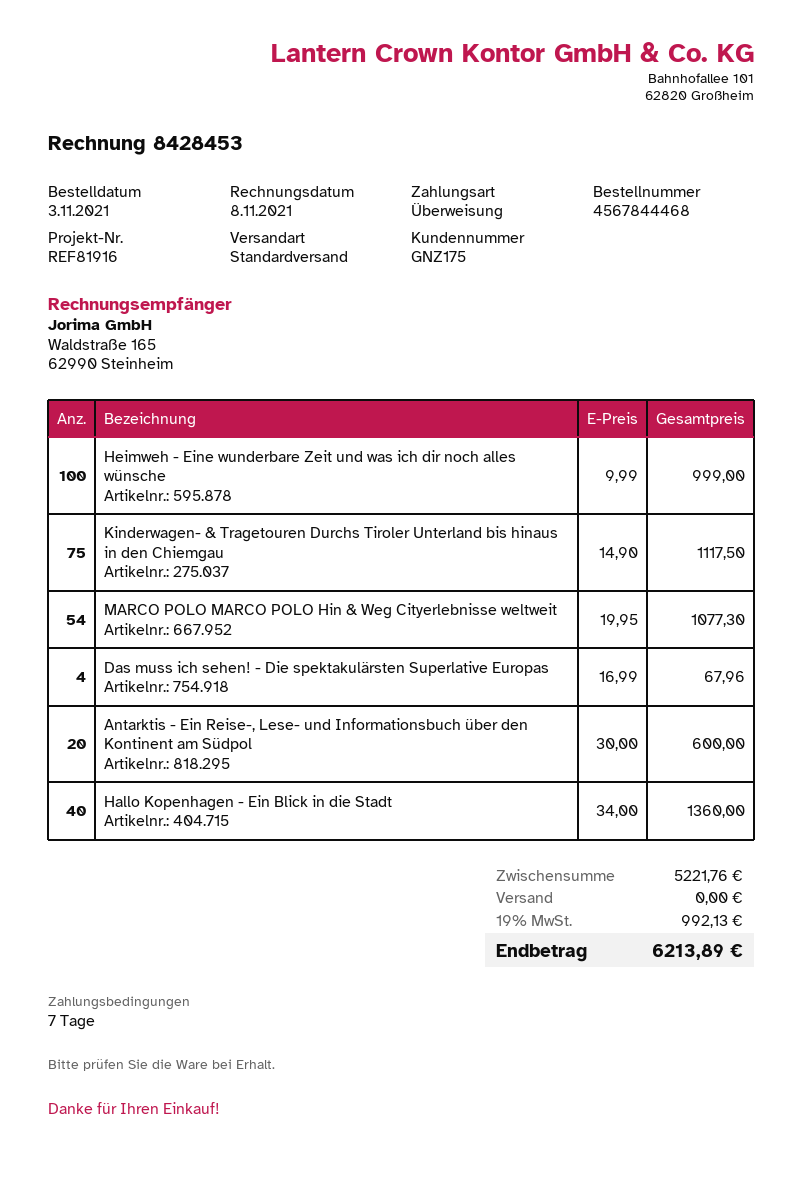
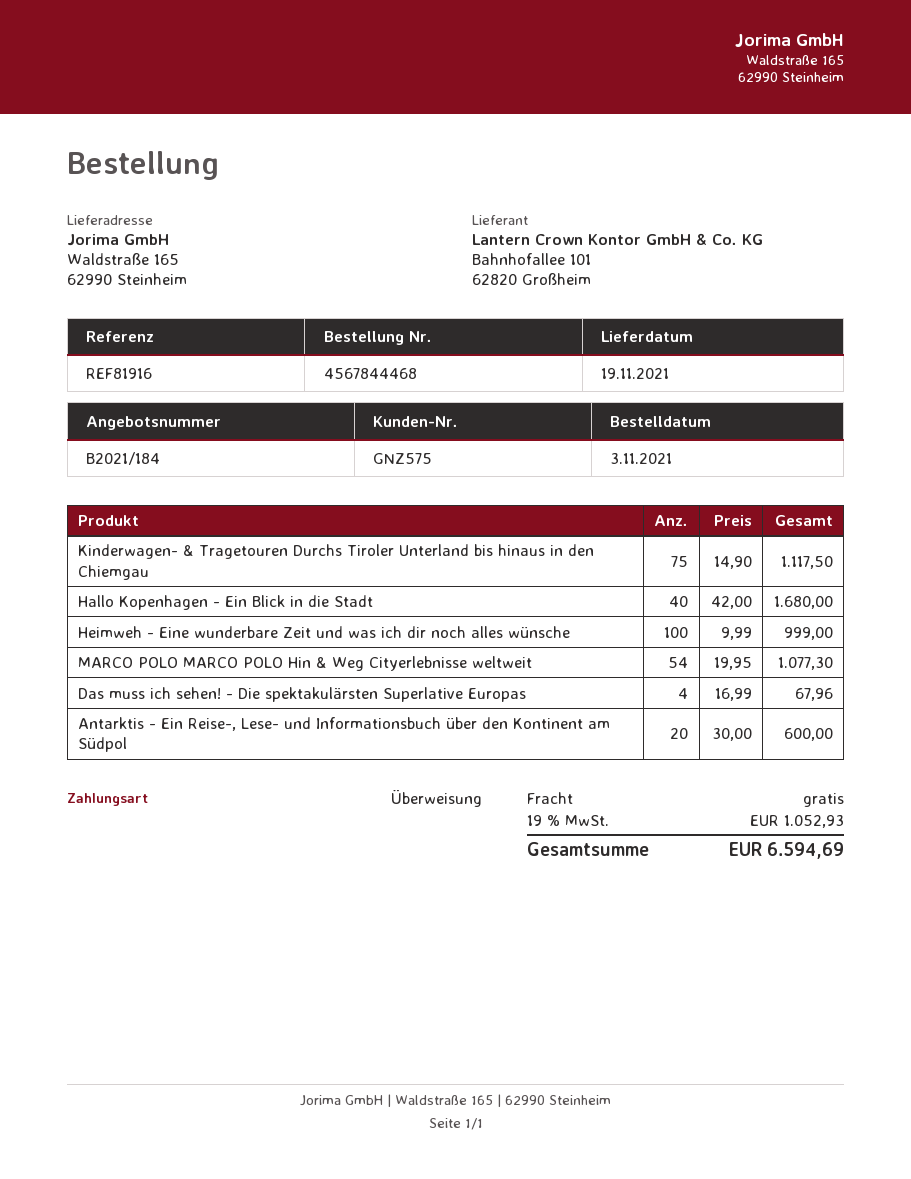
customer number: GNZ175 -> GNZ575
Hallo Kopenhagen - Ein Blick in die Stadt: 40 x 34.00 = 1360.00 -> 40 x 42.00 = 1680.00
tax: 19% = 992.13 -> 19% = 1052.93
total: 6213.89 -> 6594.69

